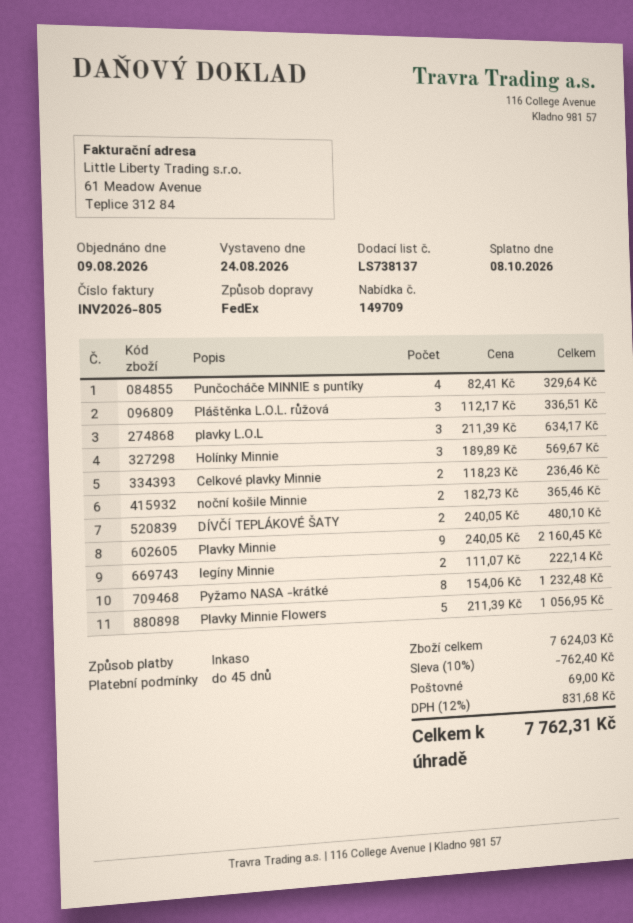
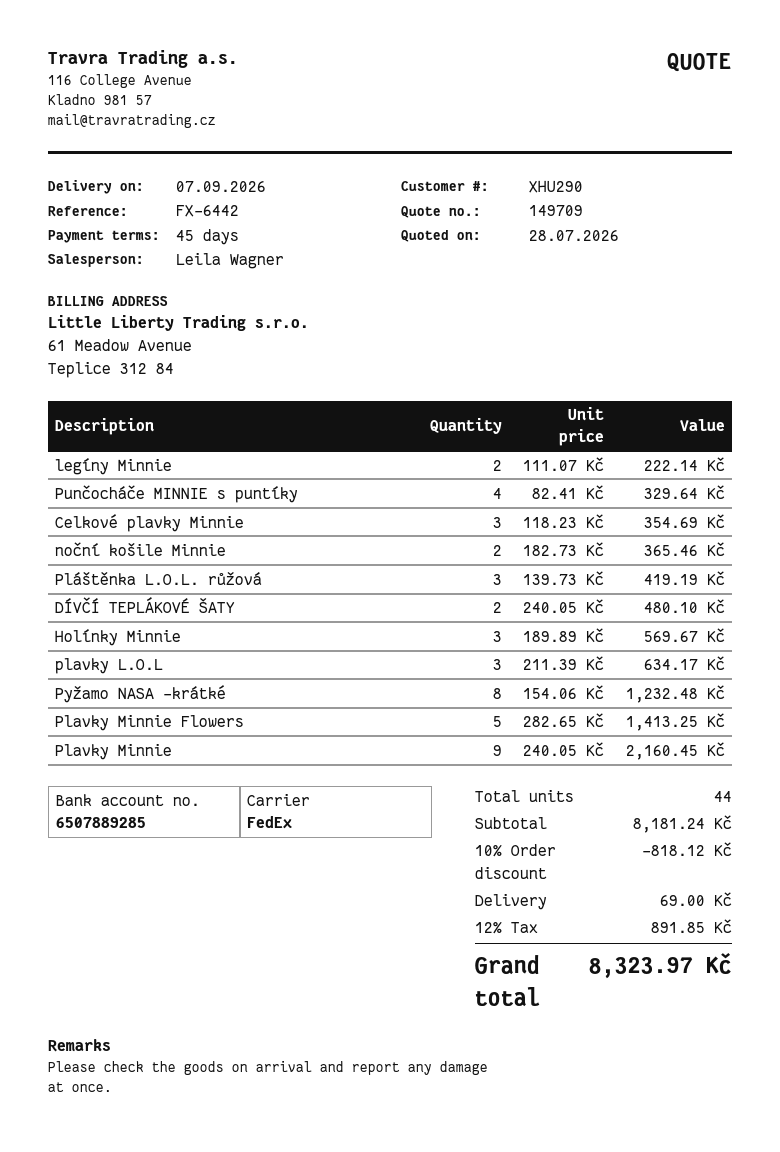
Pláštěnka L.O.L. růžová: 3 x 112.17 = 336.51 -> 3 x 139.73 = 419.19
Celkové plavky Minnie: 2 x 118.23 = 236.46 -> 3 x 118.23 = 354.69
Plavky Minnie Flowers: 5 x 211.39 = 1056.95 -> 5 x 282.65 = 1413.25
subtotal: 7624.03 -> 8181.24
discount: 10% = 762.40 -> 10% = 818.12
tax: 12% = 831.68 -> 12% = 891.85
total: 7762.31 -> 8323.97

